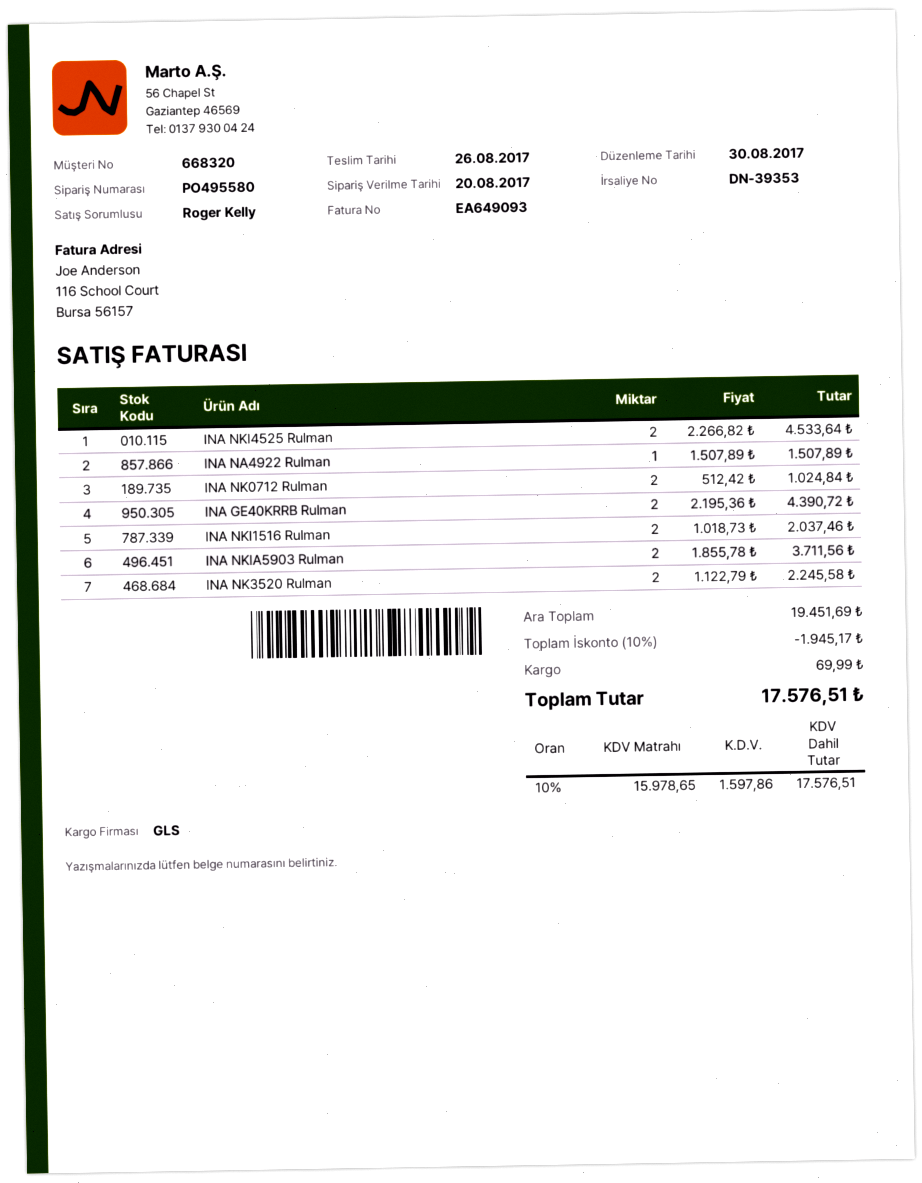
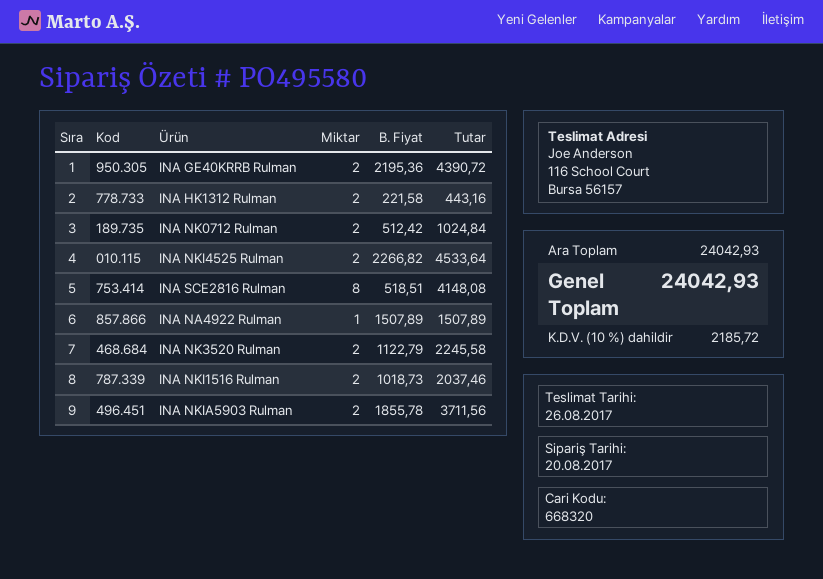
INA HK1312 Rulman: none -> 2 x 221.58 = 443.16
INA SCE2816 Rulman: none -> 8 x 518.51 = 4148.08
subtotal: 19451.69 -> 24042.93
discount: 10% = 1945.17 -> none
shipping: 69.99 -> none
tax: 10% = 1597.86 -> 10% = 2185.72
total: 17576.51 -> 24042.93

